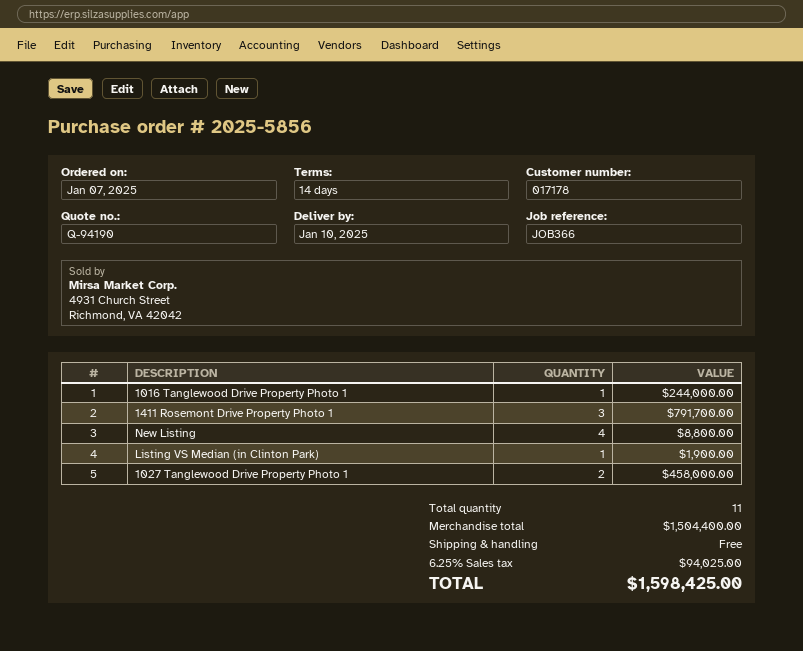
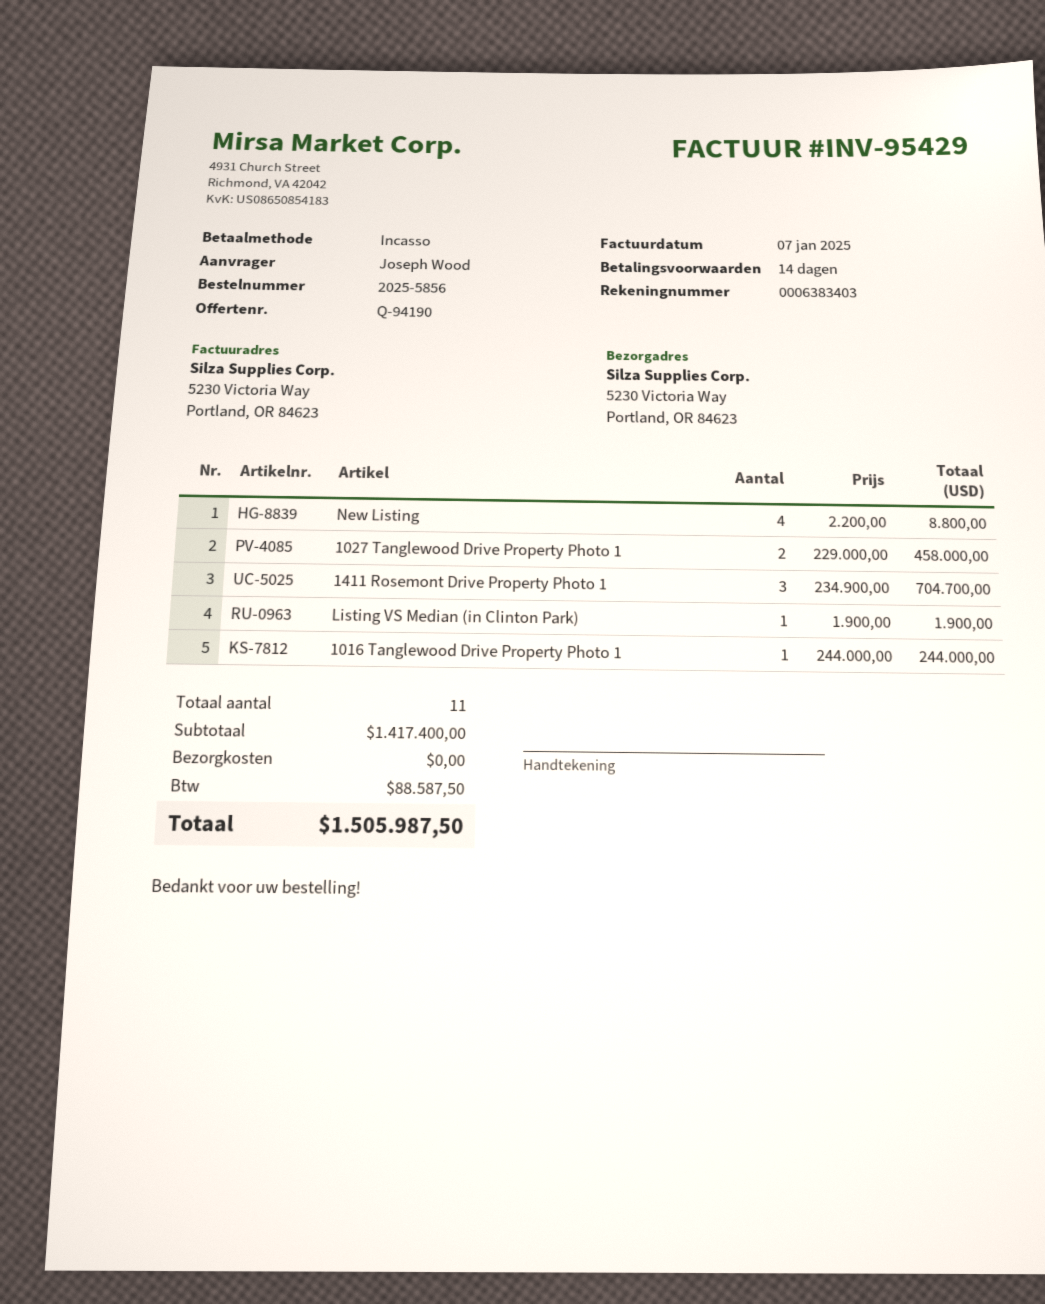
1411 Rosemont Drive Property Photo 1: 3 for 791700.00 -> 3 for 704700.00
subtotal: 1504400.00 -> 1417400.00
tax: 94025.00 -> 88587.50
total: 1598425.00 -> 1505987.50

